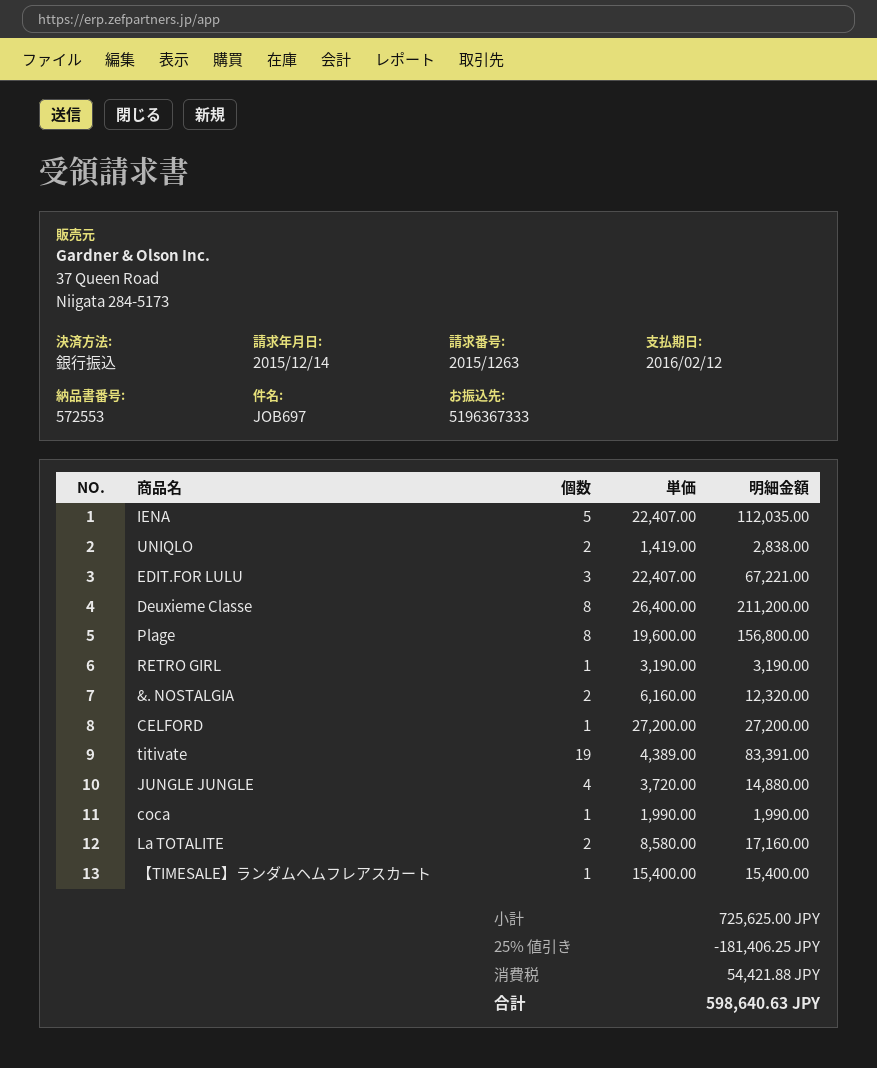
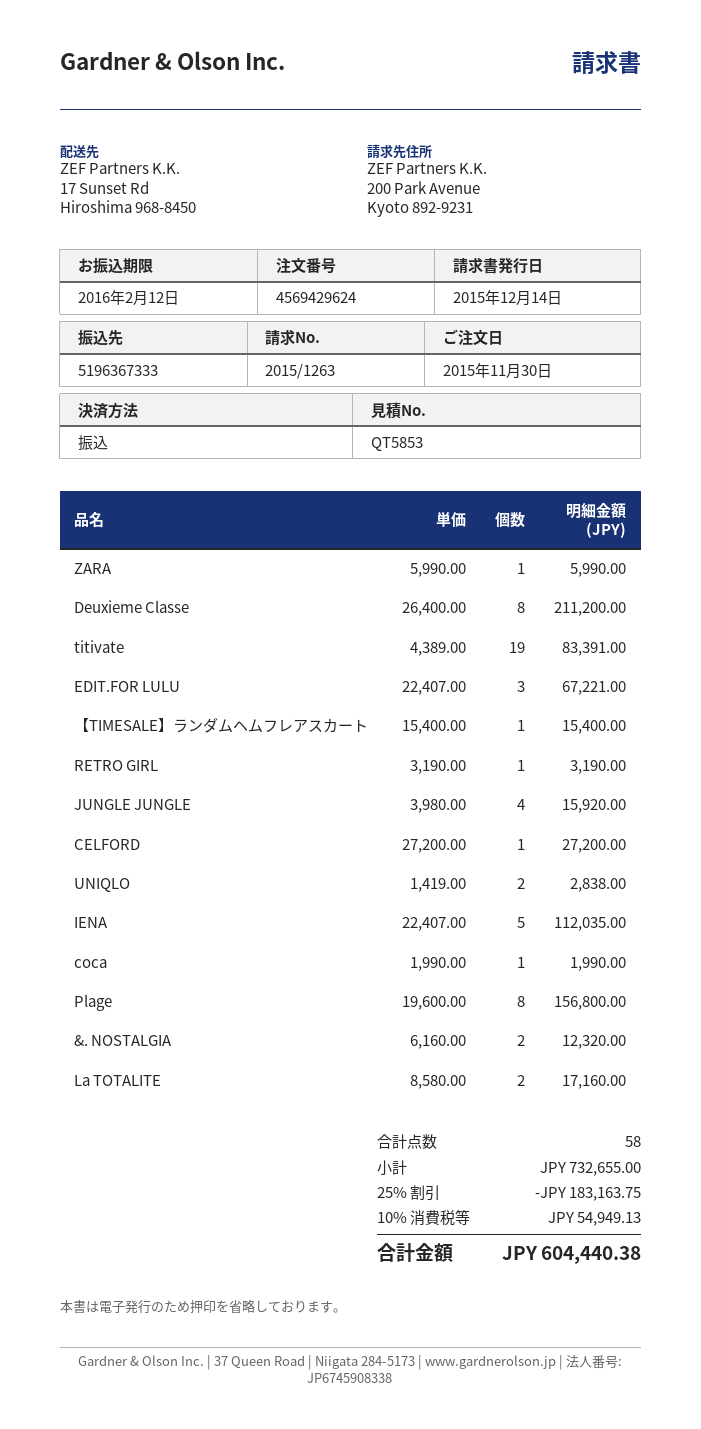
JUNGLE JUNGLE: 4 x 3720.00 = 14880.00 -> 4 x 3980.00 = 15920.00
ZARA: none -> 1 x 5990.00 = 5990.00
subtotal: 725625.00 -> 732655.00
discount: 25% = 181406.25 -> 25% = 183163.75
tax: 54421.88 -> 54949.13
total: 598640.63 -> 604440.38

